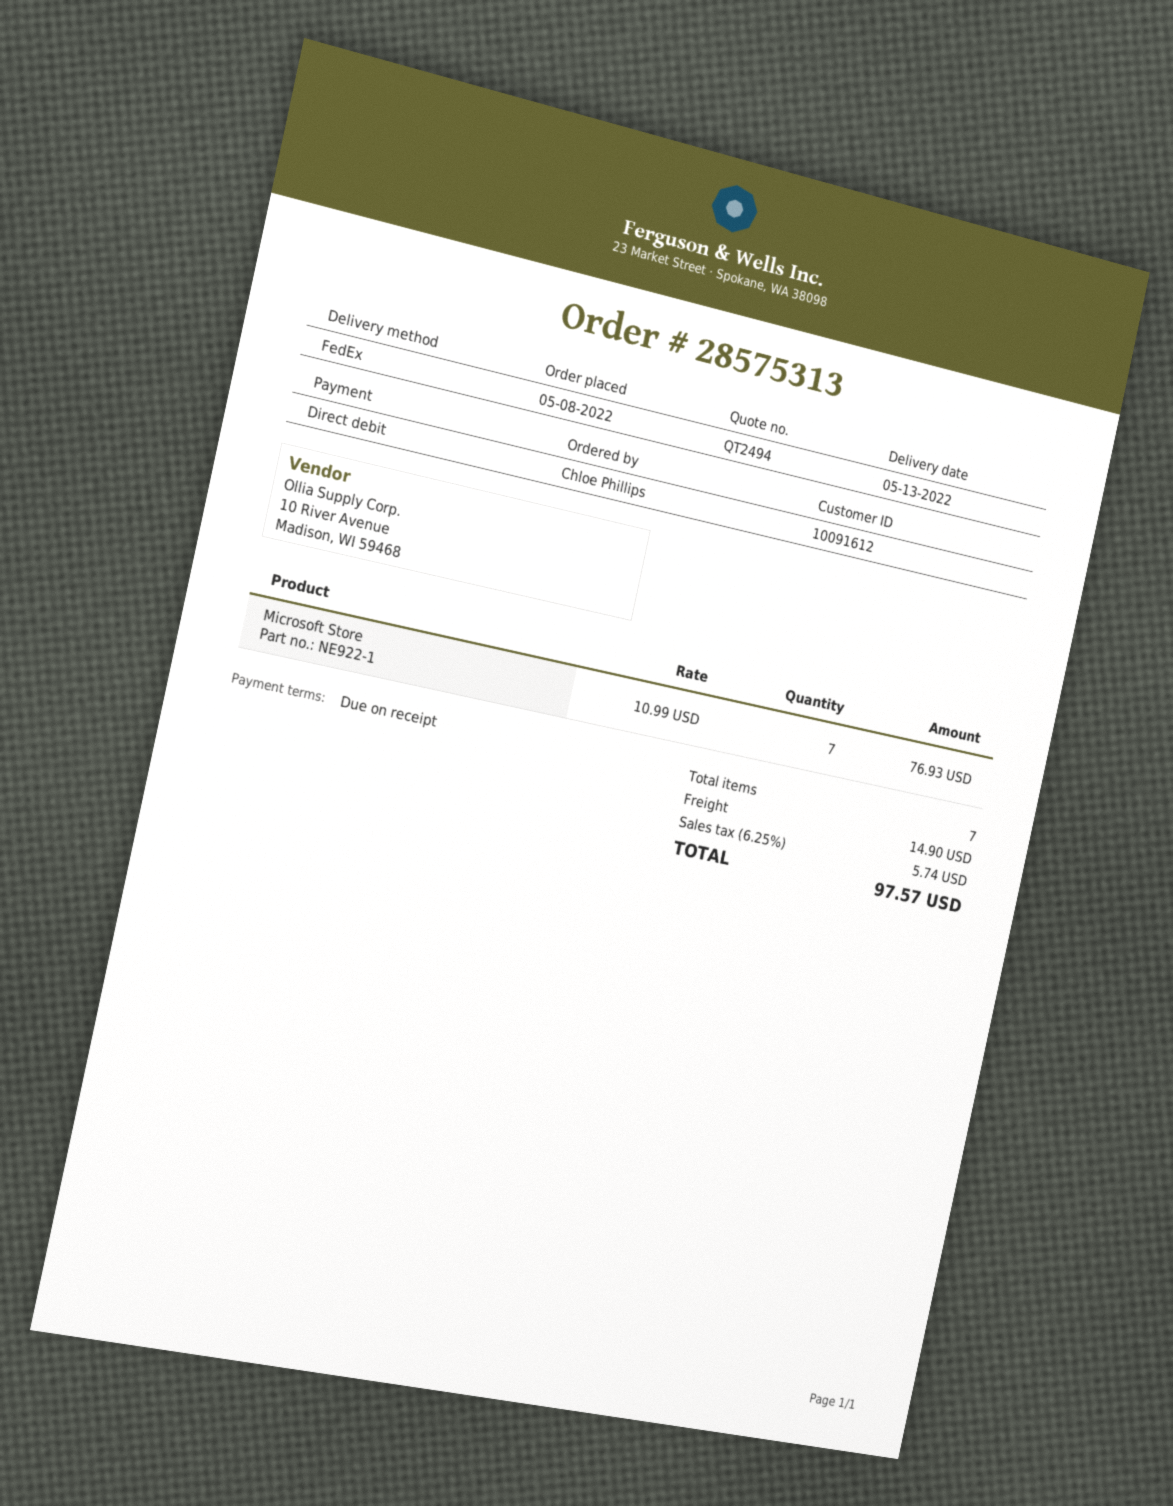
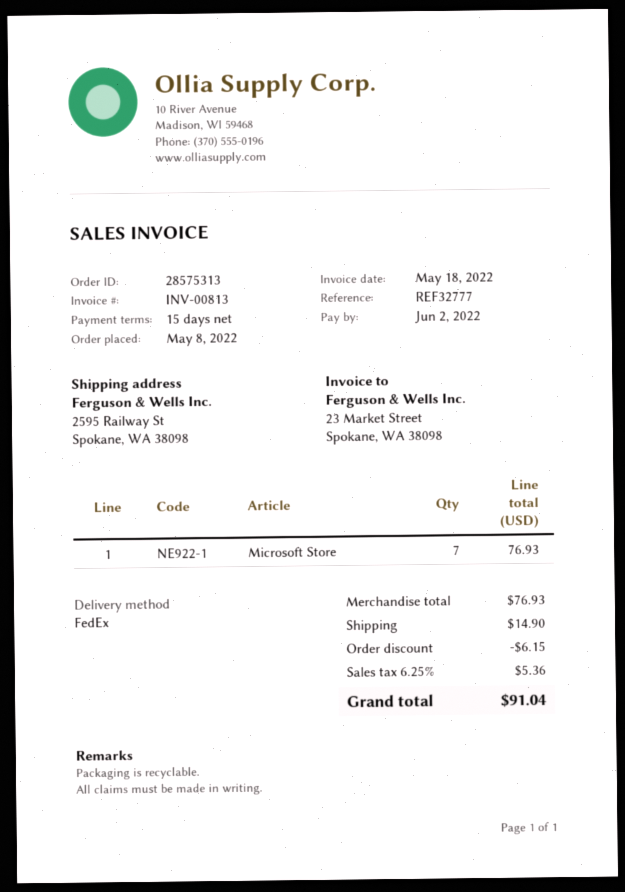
payment terms: on receipt -> 15 days
discount: none -> 6.15
tax: 6.25% = 5.74 -> 6.25% = 5.36
total: 97.57 -> 91.04

